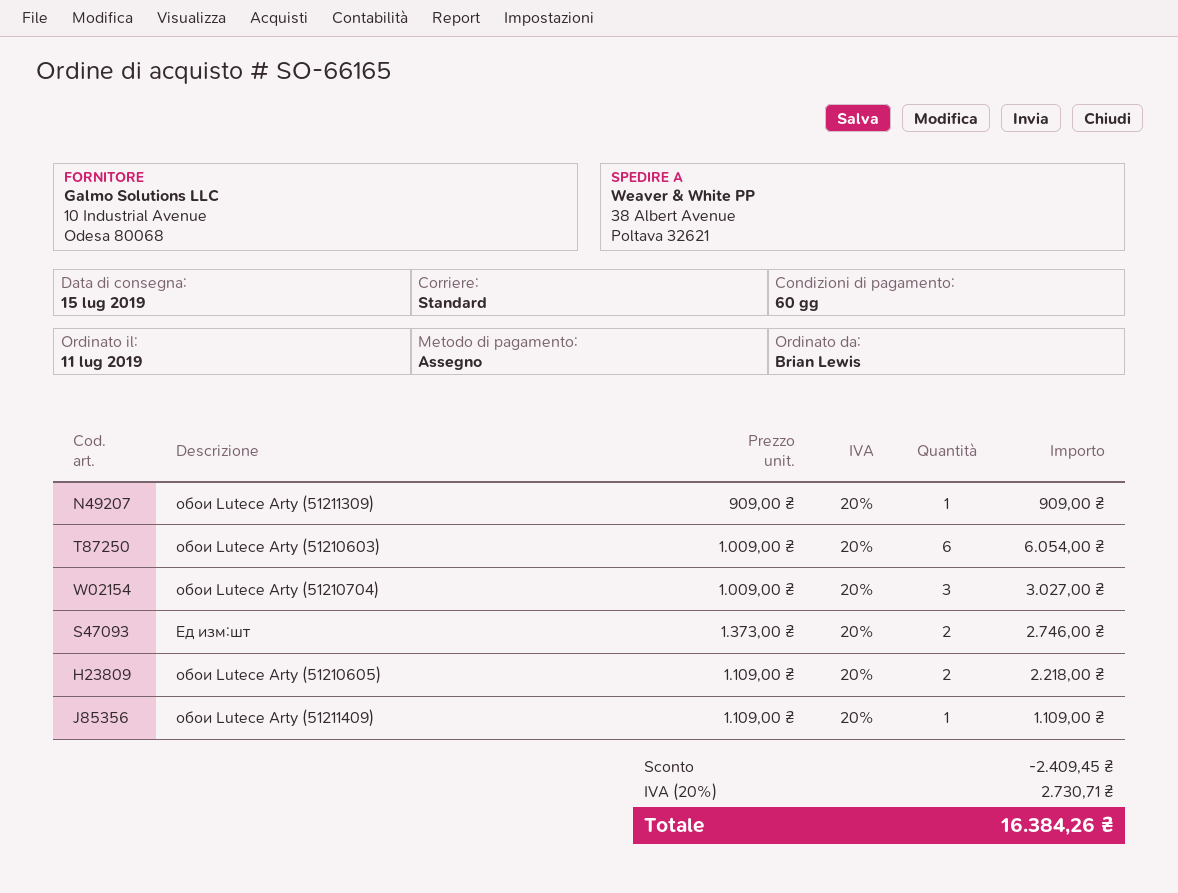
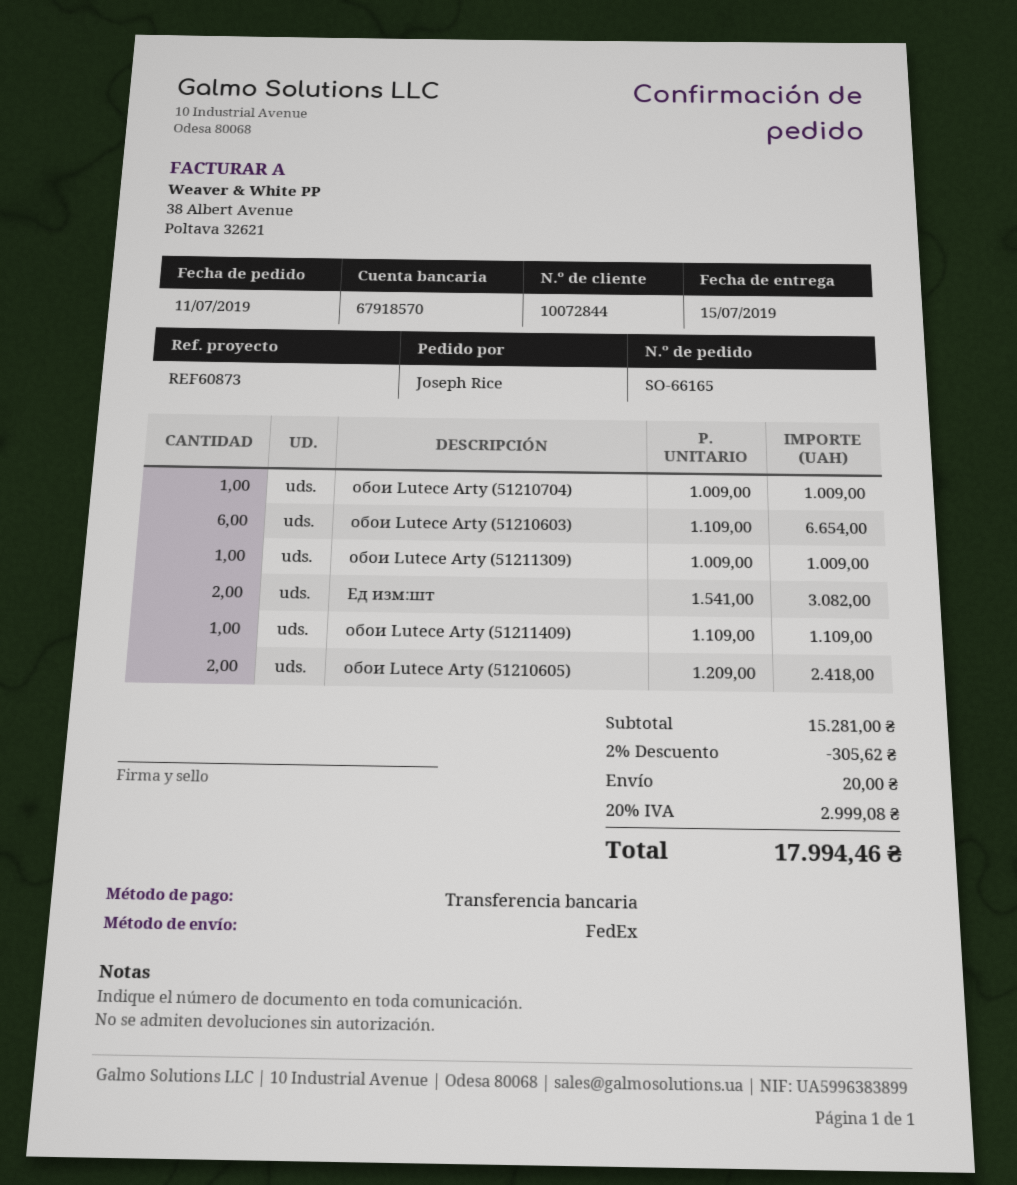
ordered by: Brian Lewis -> Joseph Rice
payment method: cheque -> bank transfer
shipping method: standard -> FedEx
обои Lutece Arty (51211309): 1 x 909.00 = 909.00 -> 1 x 1009.00 = 1009.00
обои Lutece Arty (51210603): 6 x 1009.00 = 6054.00 -> 6 x 1109.00 = 6654.00
обои Lutece Arty (51210704): 3 x 1009.00 = 3027.00 -> 1 x 1009.00 = 1009.00
Ед изм:шт: 2 x 1373.00 = 2746.00 -> 2 x 1541.00 = 3082.00
обои Lutece Arty (51210605): 2 x 1109.00 = 2218.00 -> 2 x 1209.00 = 2418.00
discount: 2409.45 -> 305.62
shipping: none -> 20.00
tax: 20% = 2730.71 -> 20% = 2999.08
total: 16384.26 -> 17994.46

